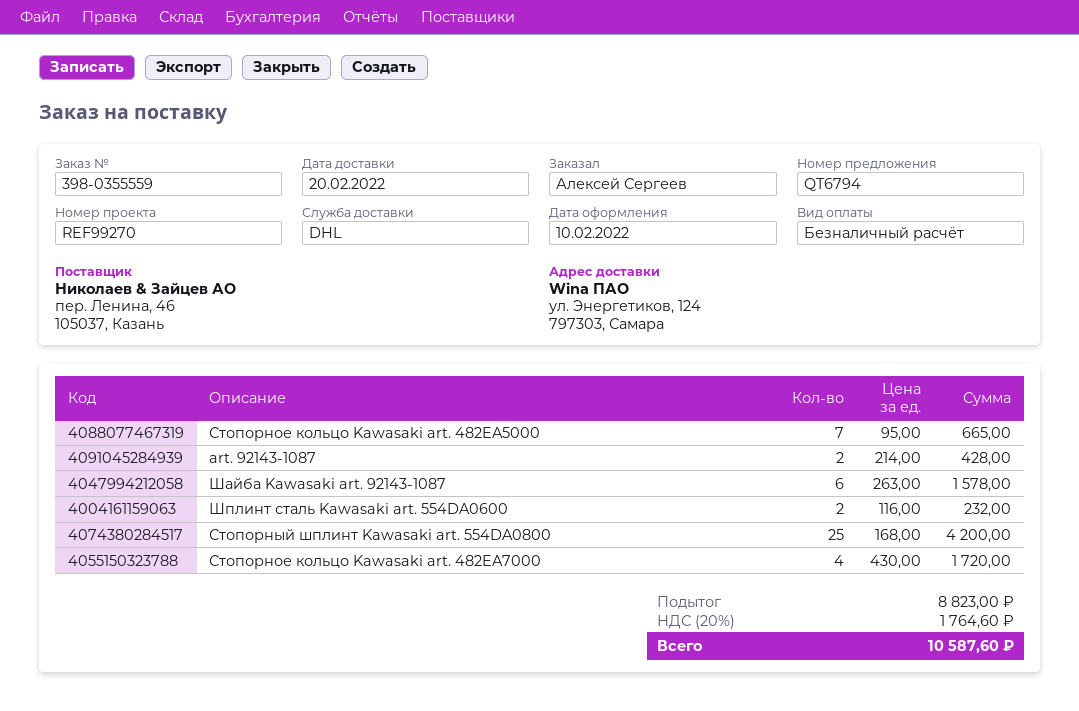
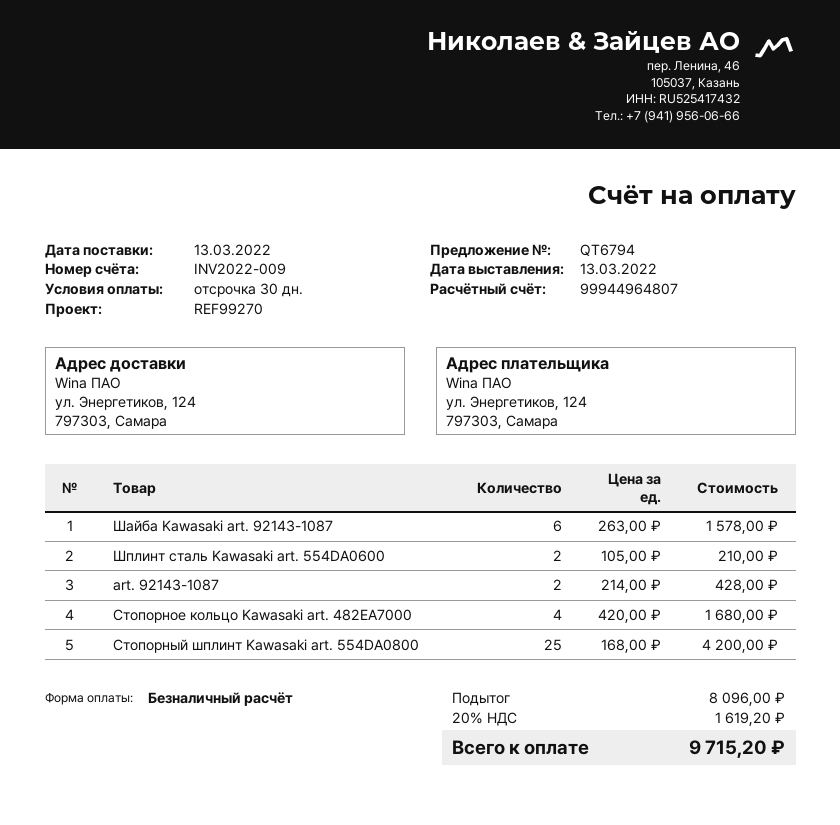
delivery date: 2022-02-20 -> 2022-03-13
Стопорное кольцо Kawasaki art. 482EA5000: 7 x 95.00 = 665.00 -> none
Шплинт сталь Kawasaki art. 554DA0600: 2 x 116.00 = 232.00 -> 2 x 105.00 = 210.00
Стопорное кольцо Kawasaki art. 482EA7000: 4 x 430.00 = 1720.00 -> 4 x 420.00 = 1680.00
subtotal: 8823.00 -> 8096.00
tax: 20% = 1764.60 -> 20% = 1619.20
total: 10587.60 -> 9715.20

